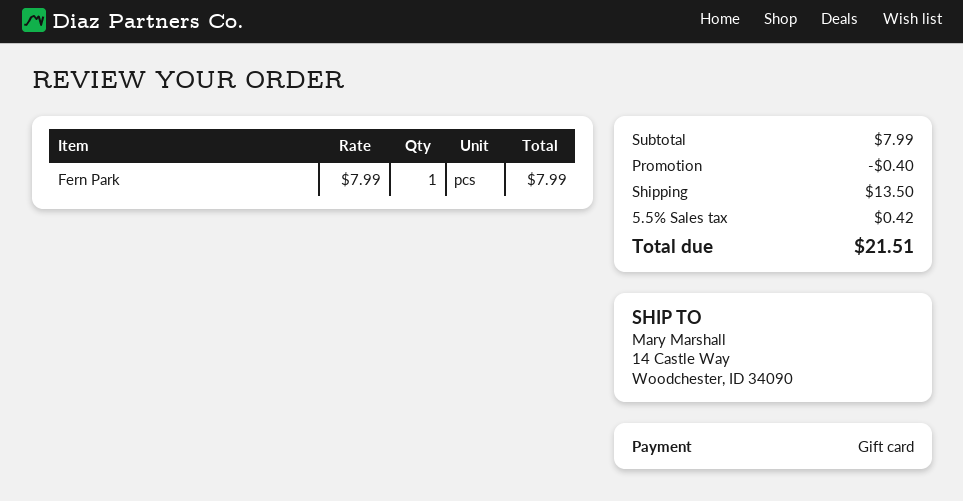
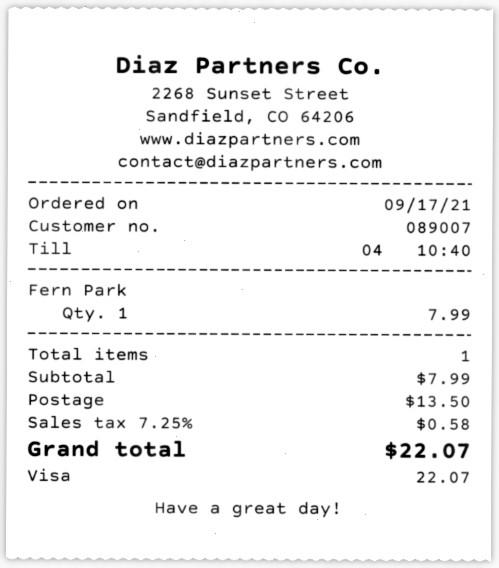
payment method: gift card -> Visa
discount: 0.40 -> none
tax: 5.5% = 0.42 -> 7.25% = 0.58
total: 21.51 -> 22.07

